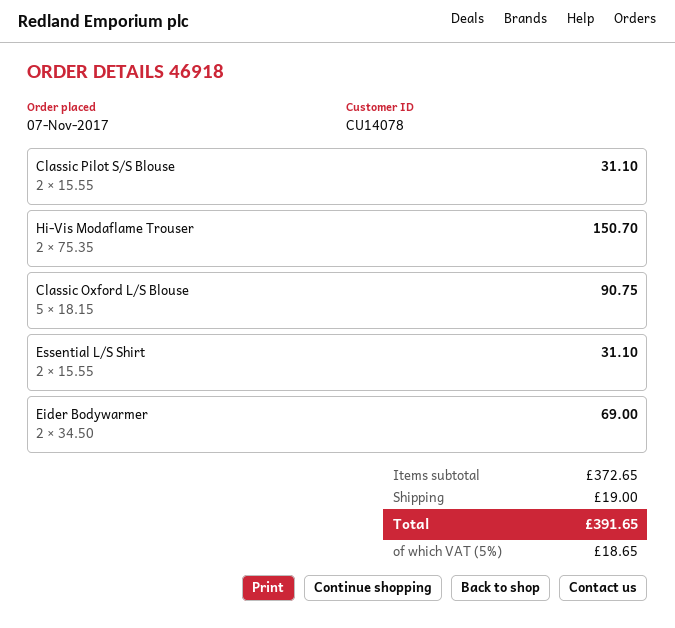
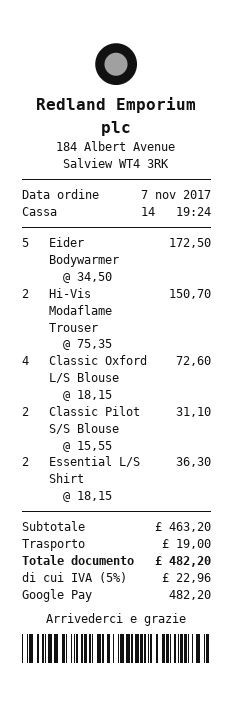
Classic Oxford L/S Blouse: 5 x 18.15 = 90.75 -> 4 x 18.15 = 72.60
Essential L/S Shirt: 2 x 15.55 = 31.10 -> 2 x 18.15 = 36.30
Eider Bodywarmer: 2 x 34.50 = 69.00 -> 5 x 34.50 = 172.50
subtotal: 372.65 -> 463.20
tax: 5% = 18.65 -> 5% = 22.96
total: 391.65 -> 482.20

